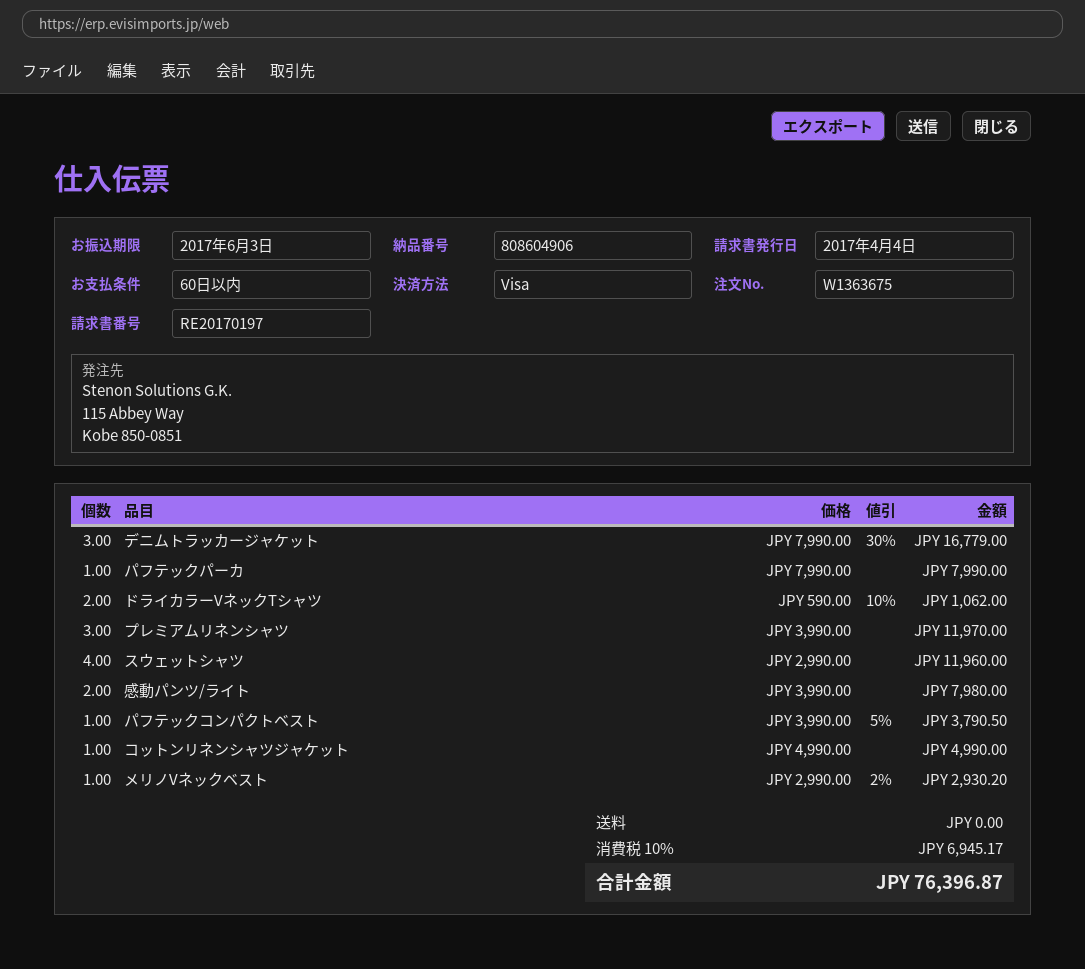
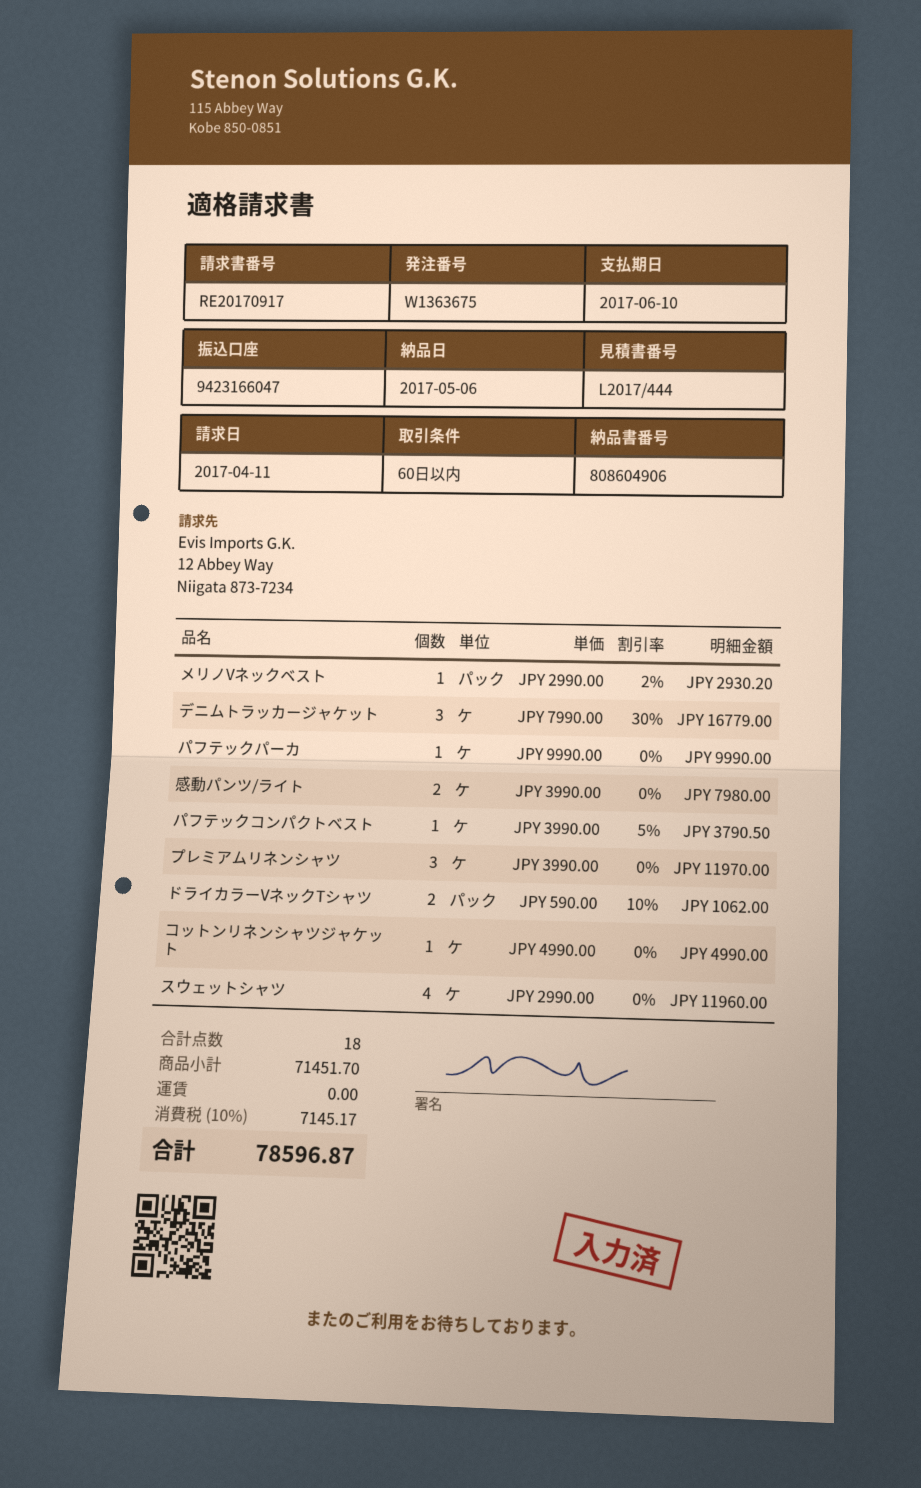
invoice number: RE20170197 -> RE20170917
invoice date: 2017-04-04 -> 2017-04-11
due date: 2017-06-03 -> 2017-06-10
パフテックパーカ: 1 x 7990.00 = 7990.00 -> 1 x 9990.00 = 9990.00
tax: 10% = 6945.17 -> 10% = 7145.17
total: 76396.87 -> 78596.87

